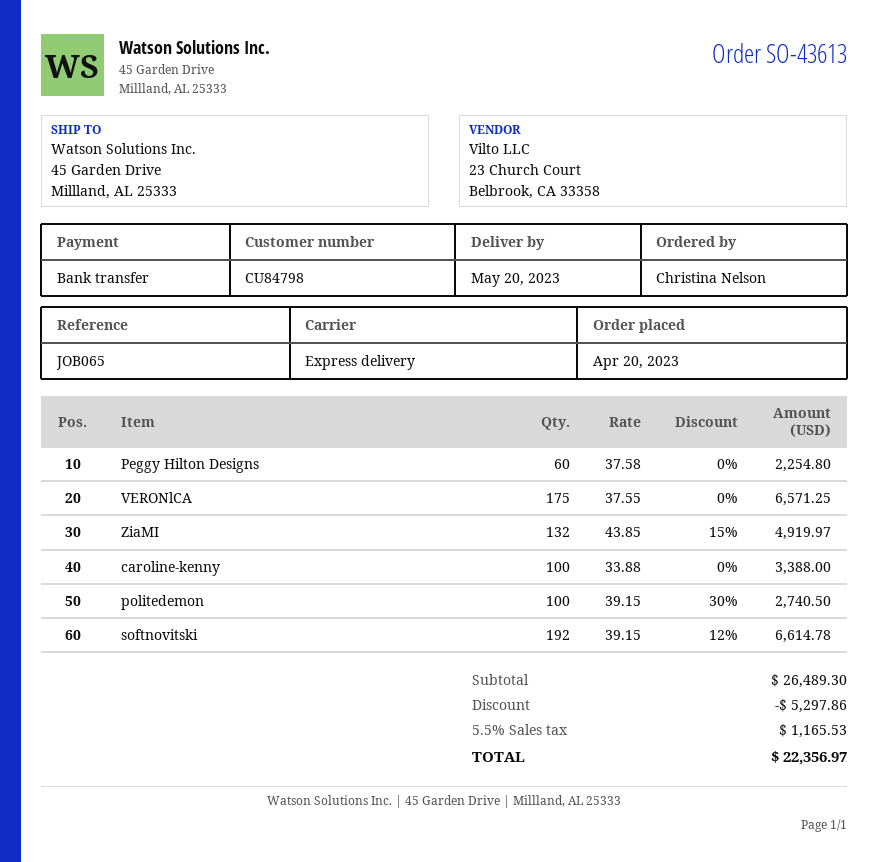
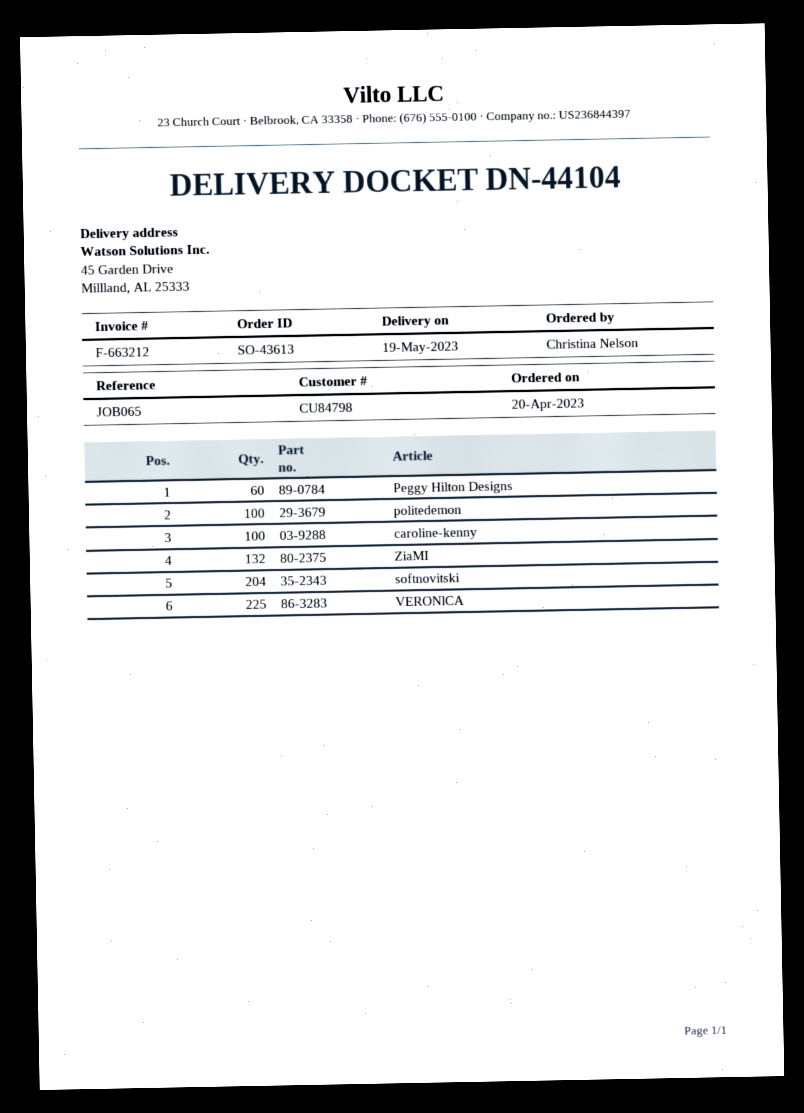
delivery date: 2023-05-20 -> 2023-05-19
VERONlCA: 175 -> 225
softnovitski: 192 -> 204

